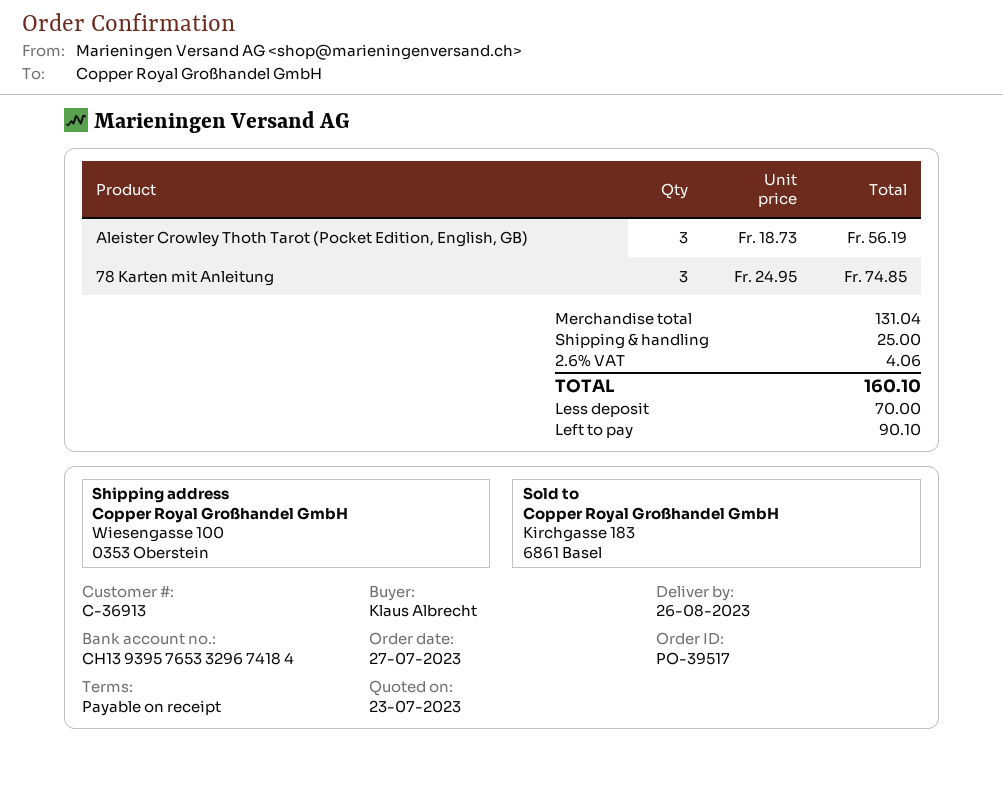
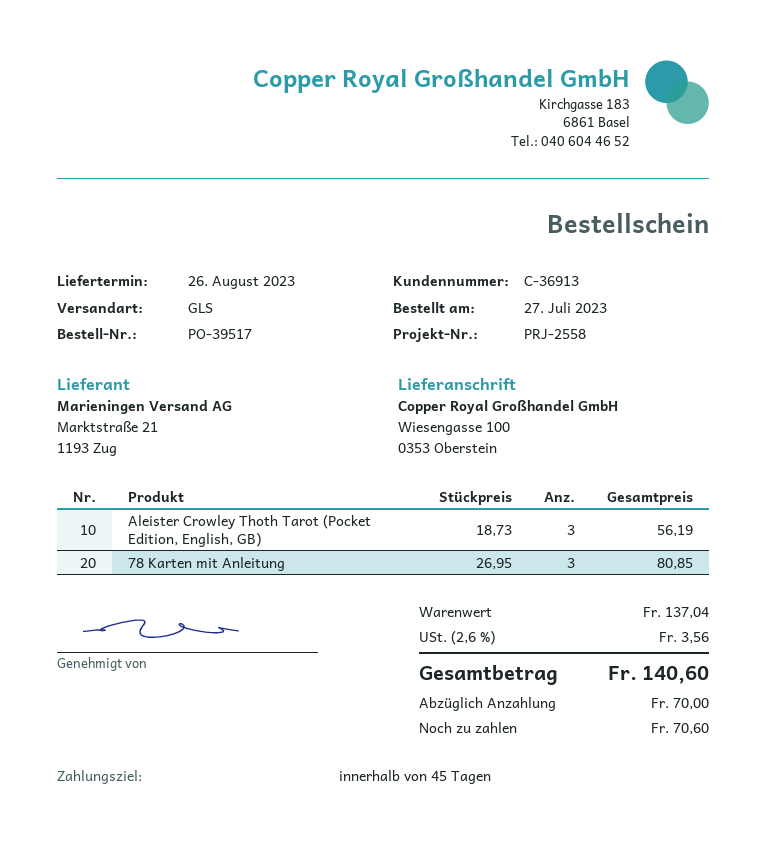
payment terms: on receipt -> 45 days
78 Karten mit Anleitung: 3 x 24.95 = 74.85 -> 3 x 26.95 = 80.85
subtotal: 131.04 -> 137.04
shipping: 25.00 -> none
tax: 2.6% = 4.06 -> 2.6% = 3.56
total: 160.10 -> 140.60
balance: 90.10 -> 70.60

